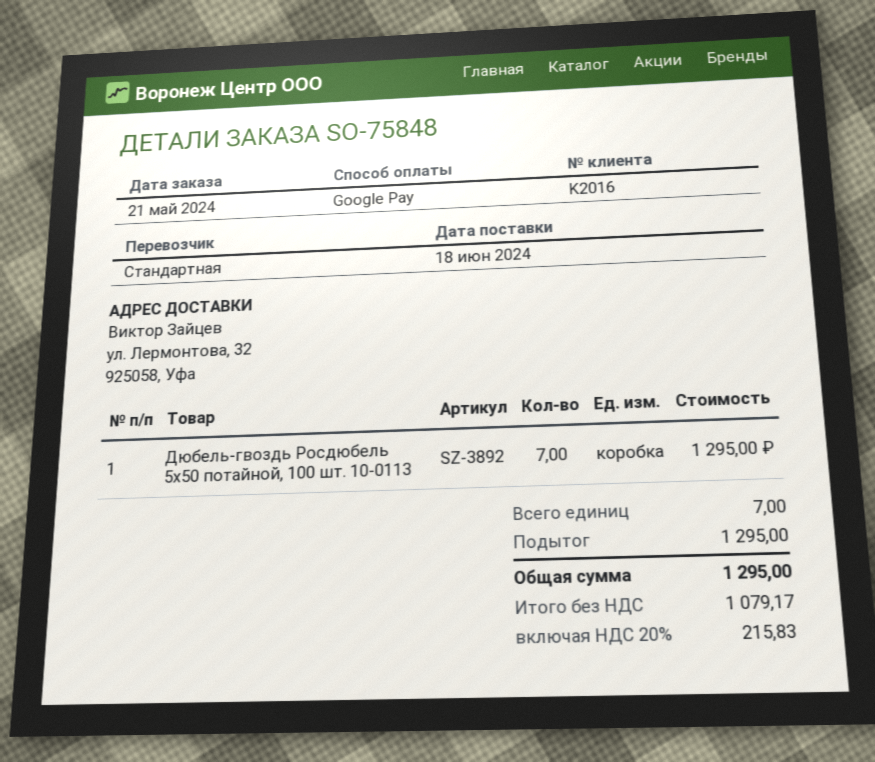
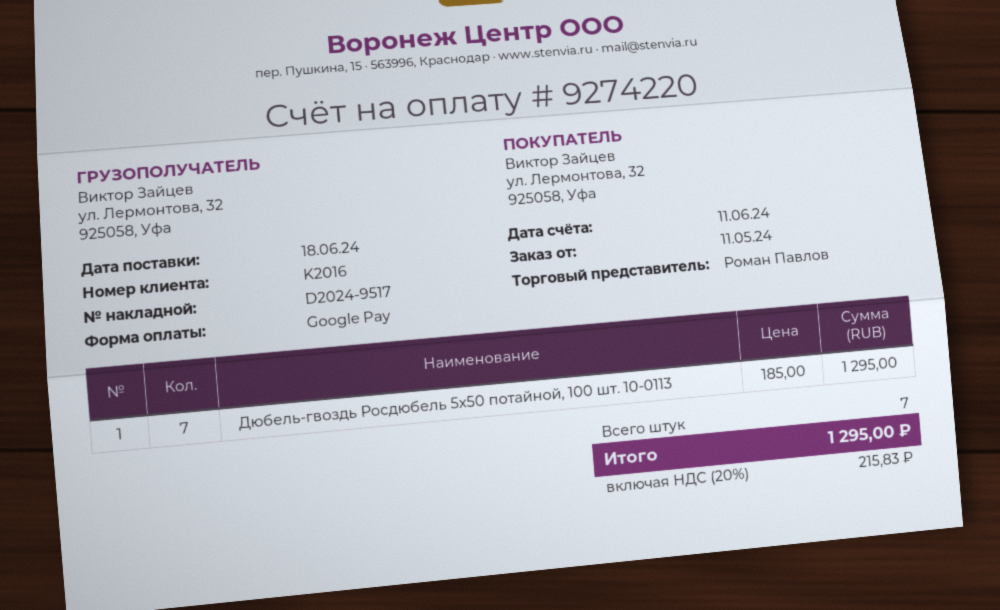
order date: 2024-05-21 -> 2024-05-11

